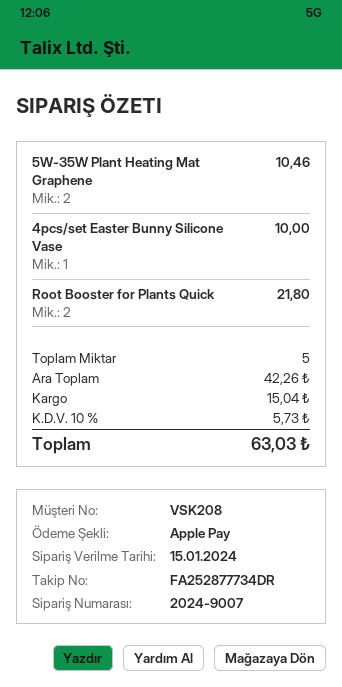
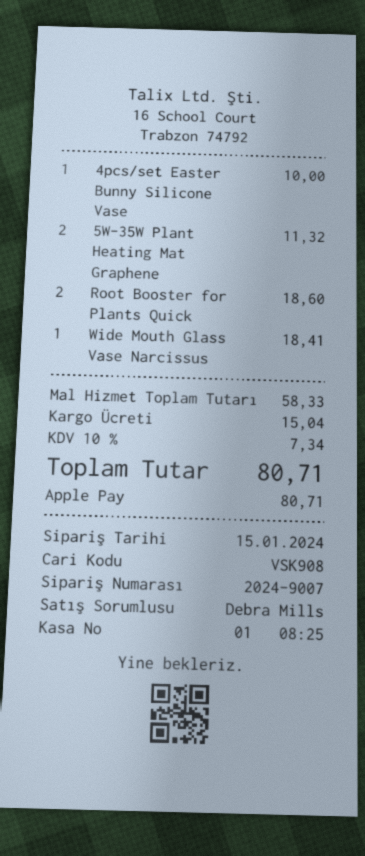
customer number: VSK208 -> VSK908
5W-35W Plant Heating Mat Graphene: 2 for 10.46 -> 2 for 11.32
Root Booster for Plants Quick: 2 for 21.80 -> 2 for 18.60
Wide Mouth Glass Vase Narcissus: none -> 1 for 18.41
subtotal: 42.26 -> 58.33
tax: 10% = 5.73 -> 10% = 7.34
total: 63.03 -> 80.71

